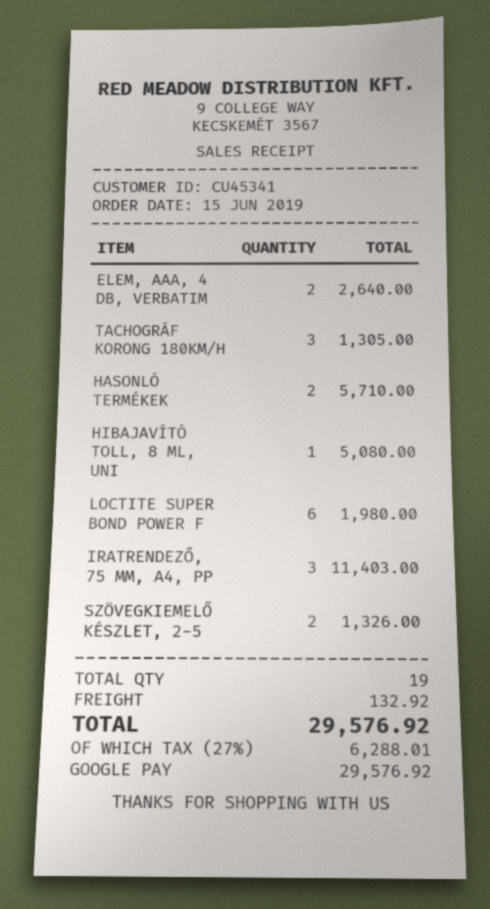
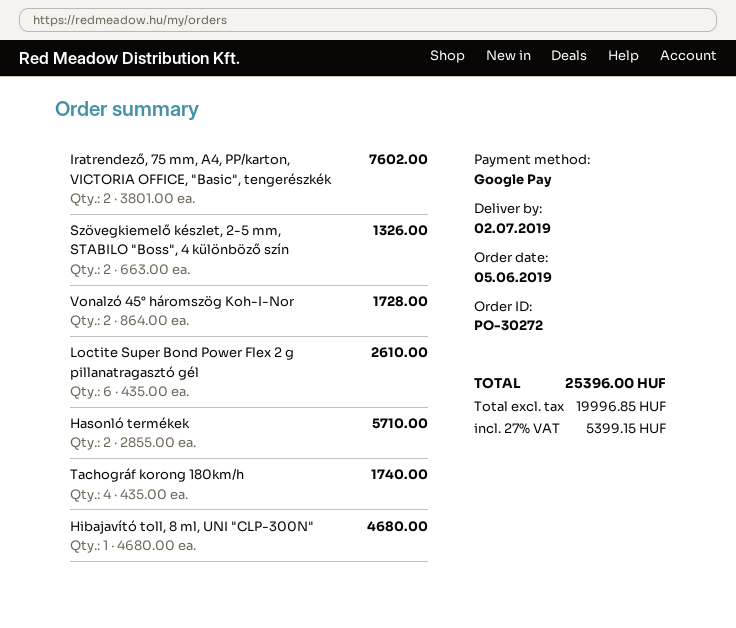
order date: 2019-06-15 -> 2019-06-05
ELEM, AAA, 4 DB, VERBATIM: 2 for 2640.00 -> none
TACHOGRÁF KORONG 180KM/H: 3 for 1305.00 -> 4 for 1740.00
HIBAJAVÍTÓ TOLL, 8 ML, UNI: 1 for 5080.00 -> 1 for 4680.00
LOCTITE SUPER BOND POWER F: 6 for 1980.00 -> 6 for 2610.00
IRATRENDEZŐ, 75 MM, A4, PP: 3 for 11403.00 -> 2 for 7602.00
Vonalzó 45° háromszög Koh-I-Nor: none -> 2 for 1728.00
shipping: 132.92 -> none
tax: 27% = 6288.01 -> 27% = 5399.15
total: 29576.92 -> 25396.00

